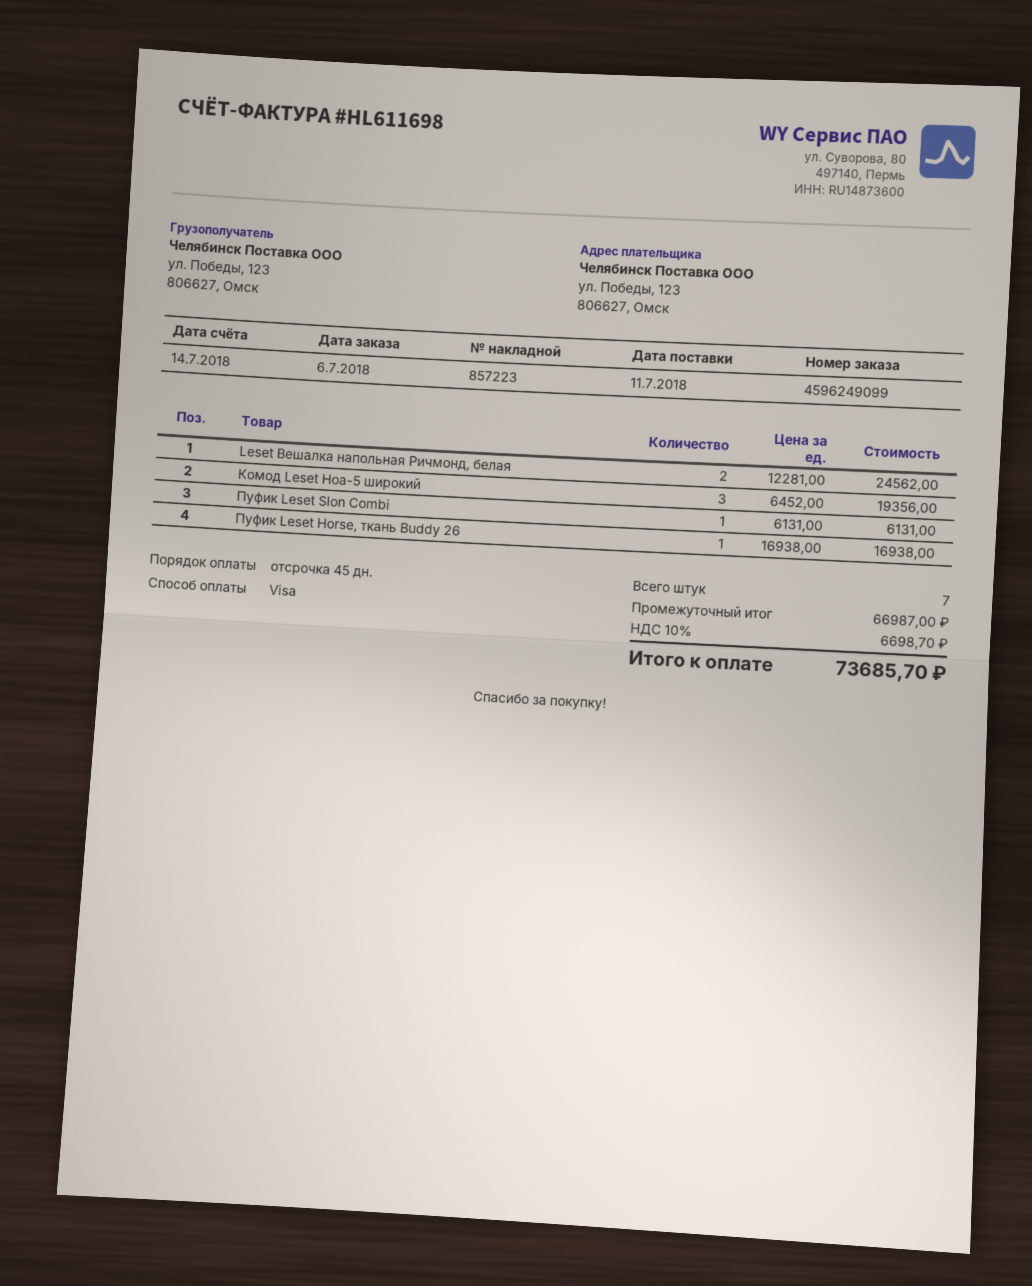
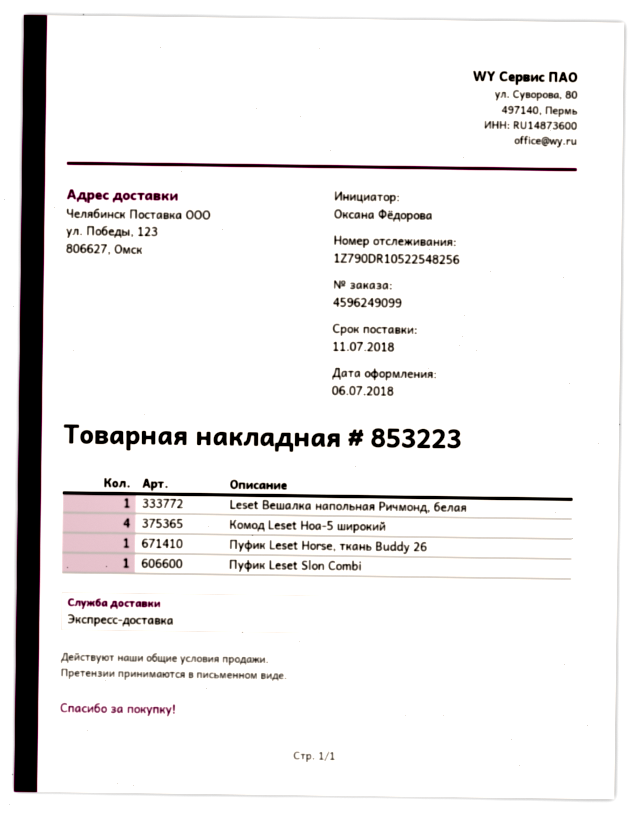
delivery note number: 857223 -> 853223
Leset Вешалка напольная Ричмонд, белая: 2 -> 1
Комод Leset Ноа-5 широкий: 3 -> 4

